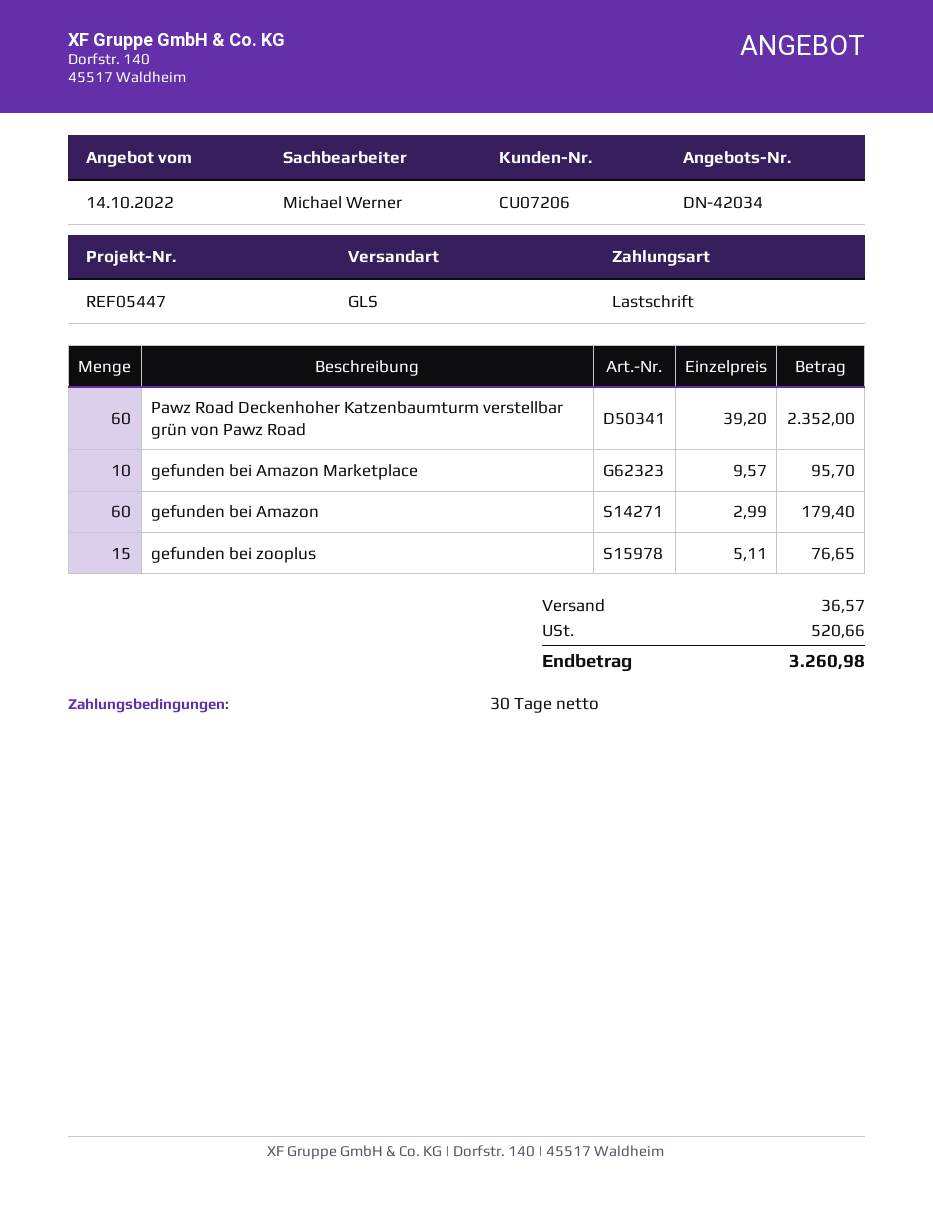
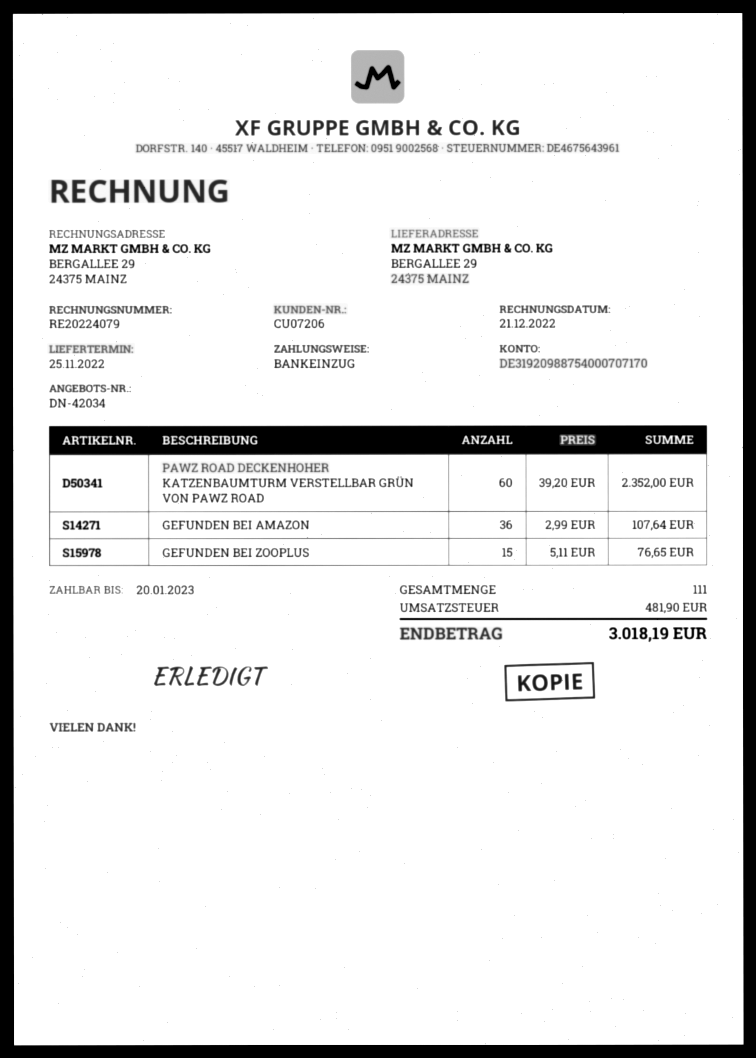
gefunden bei Amazon Marketplace: 10 x 9.57 = 95.70 -> none
gefunden bei Amazon: 60 x 2.99 = 179.40 -> 36 x 2.99 = 107.64
shipping: 36.57 -> none
tax: 520.66 -> 481.90
total: 3260.98 -> 3018.19

